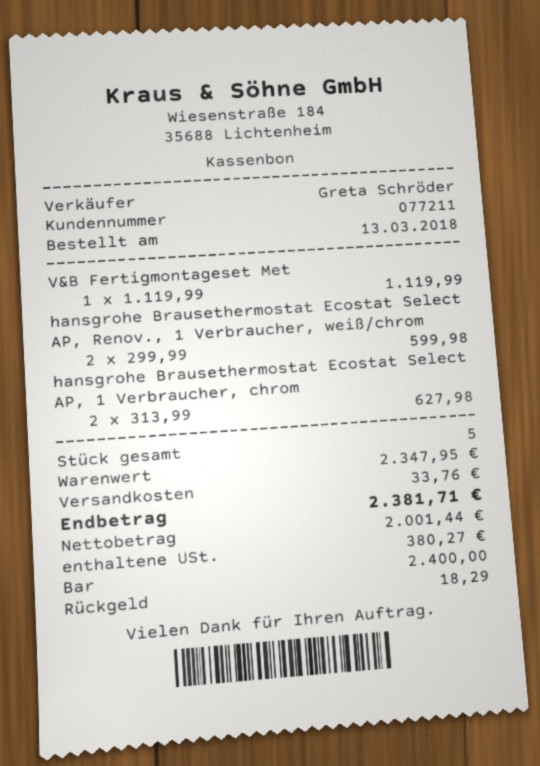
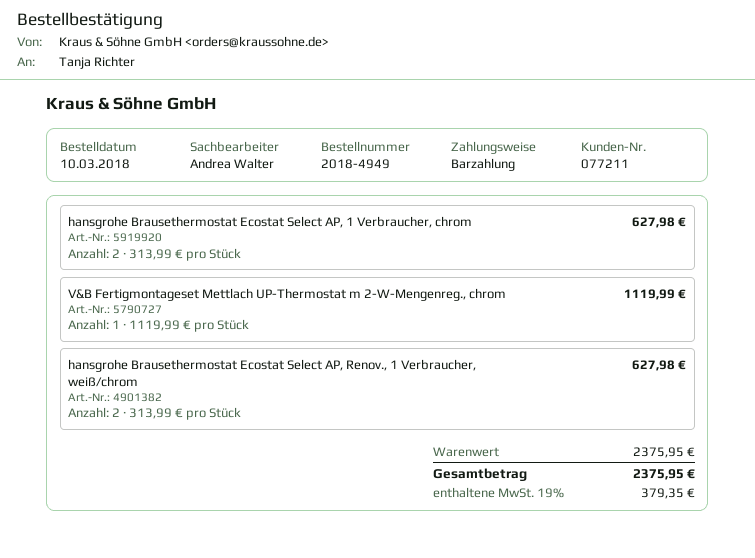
order date: 2018-03-13 -> 2018-03-10
sales rep: Greta Schröder -> Andrea Walter
hansgrohe Brausethermostat Ecostat Select AP, Renov., 1 Verbraucher, weiß/chrom: 2 x 299.99 = 599.98 -> 2 x 313.99 = 627.98
subtotal: 2347.95 -> 2375.95
shipping: 33.76 -> none
tax: 380.27 -> 379.35
total: 2381.71 -> 2375.95

